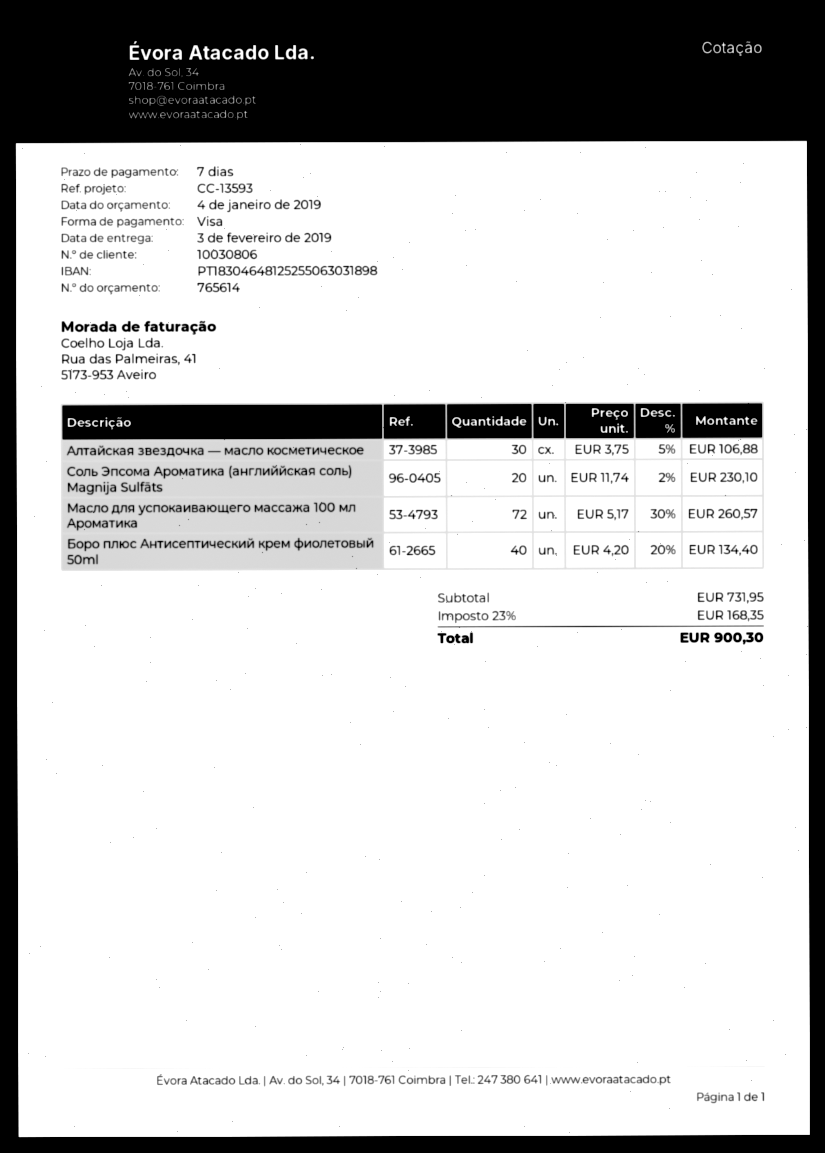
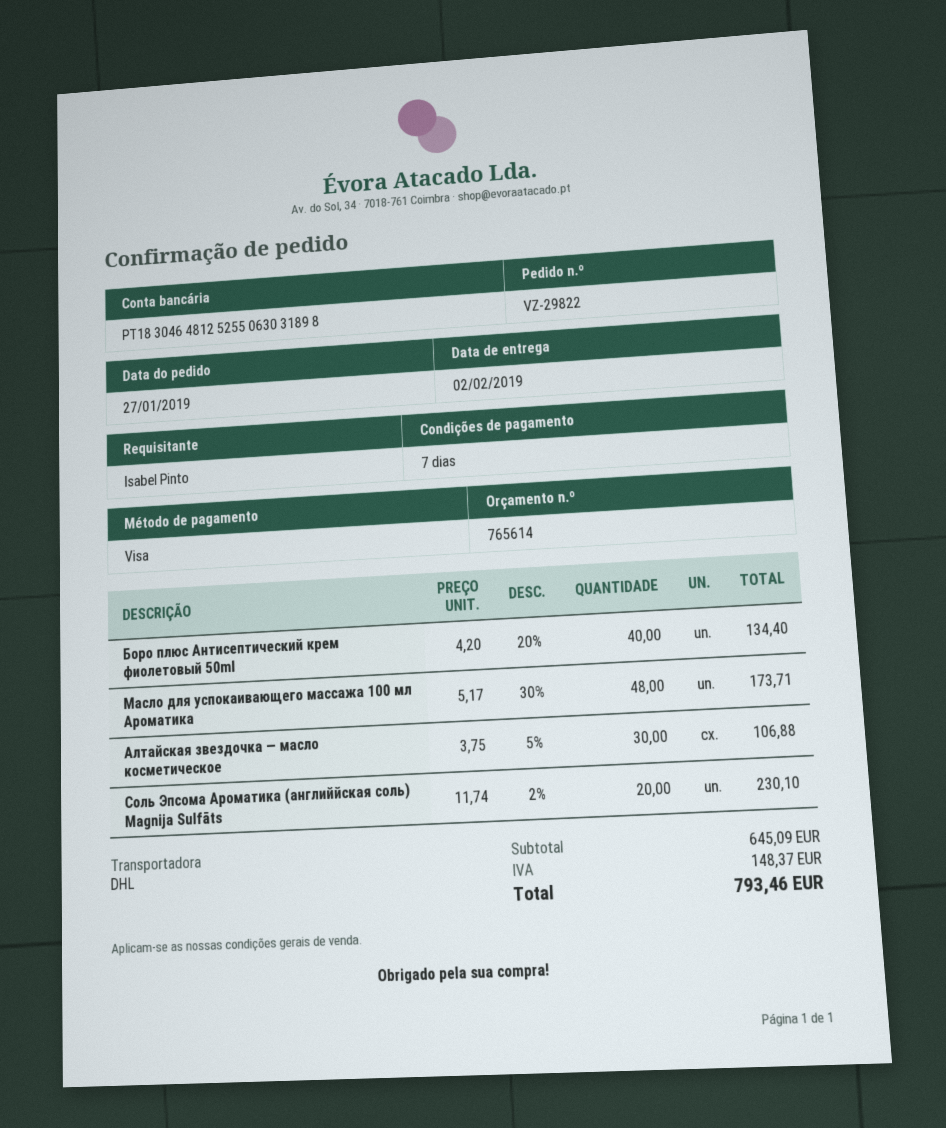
delivery date: 2019-02-03 -> 2019-02-02
Масло для успокаивающего массажа 100 мл Ароматика: 72 x 5.17 - 30% = 260.57 -> 48 x 5.17 - 30% = 173.71
subtotal: 731.95 -> 645.09
tax: 168.35 -> 148.37
total: 900.30 -> 793.46

